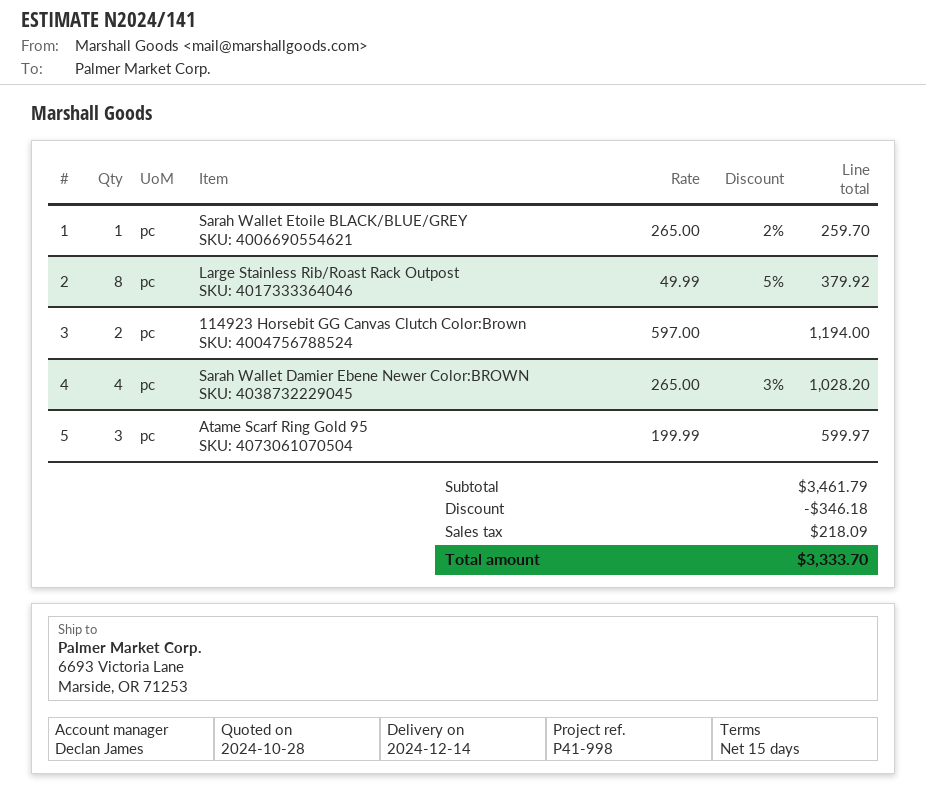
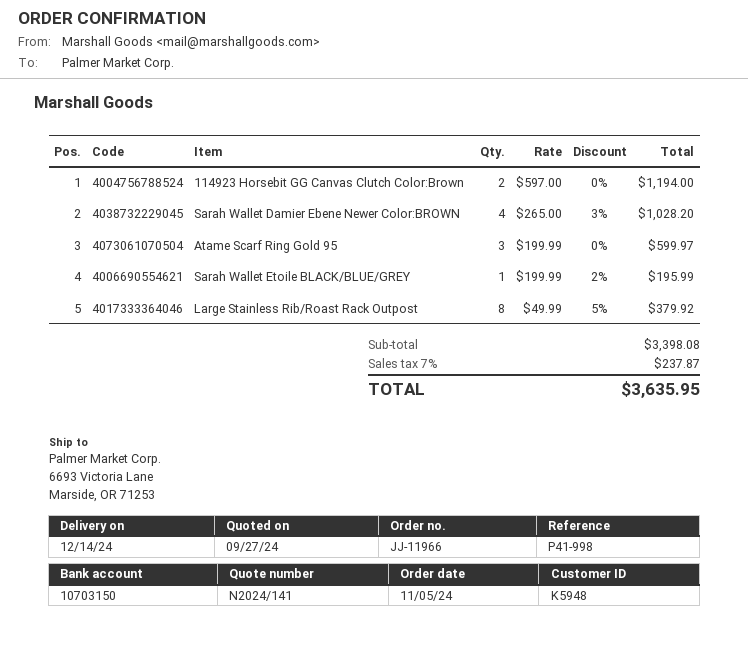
quote date: 2024-10-28 -> 2024-09-27
Sarah Wallet Etoile BLACK/BLUE/GREY: 1 x 265.00 - 2% = 259.70 -> 1 x 199.99 - 2% = 195.99
subtotal: 3461.79 -> 3398.08
discount: 346.18 -> none
tax: 218.09 -> 237.87
total: 3333.70 -> 3635.95

